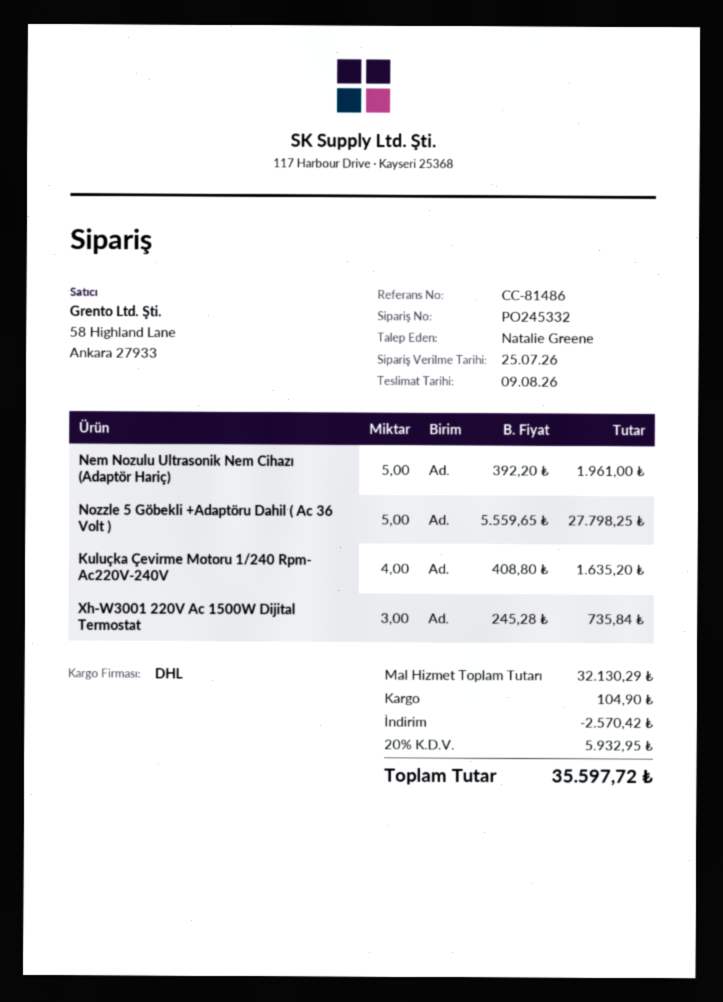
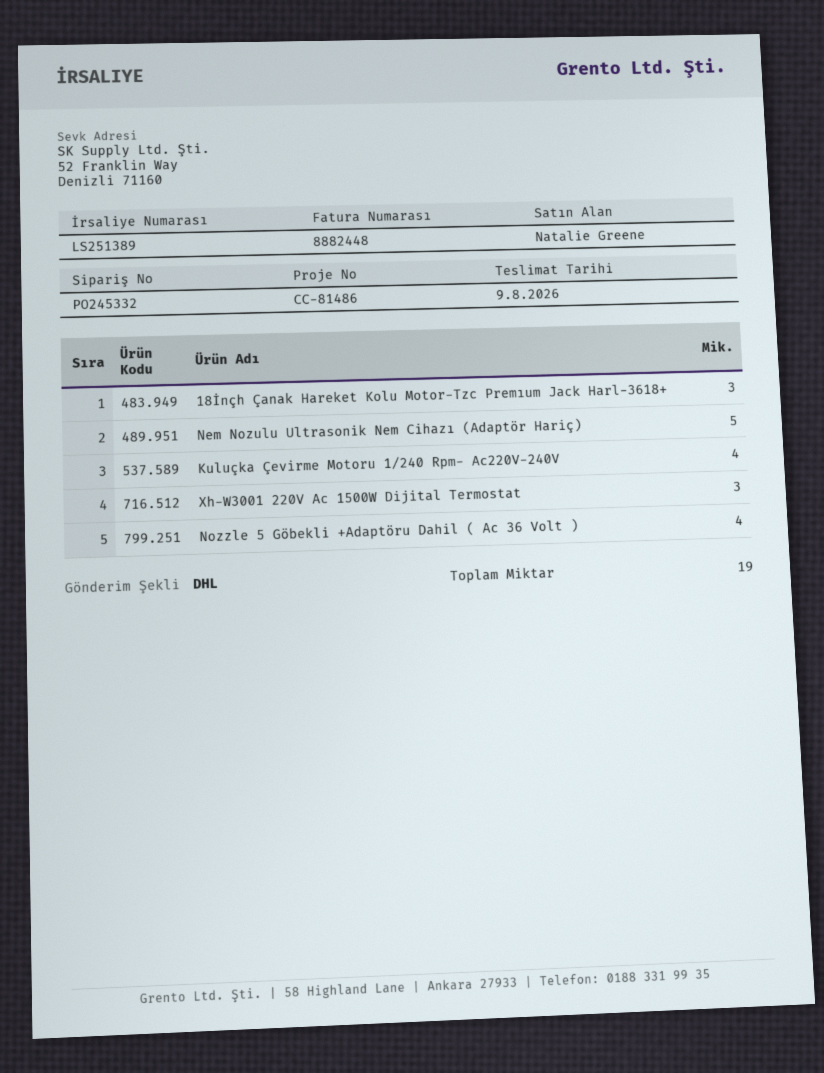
Nozzle 5 Göbekli +Adaptöru Dahil ( Ac 36 Volt ): 5 -> 4
18İnçh Çanak Hareket Kolu Motor-Tzc Premıum Jack Harl-3618+: none -> 3

